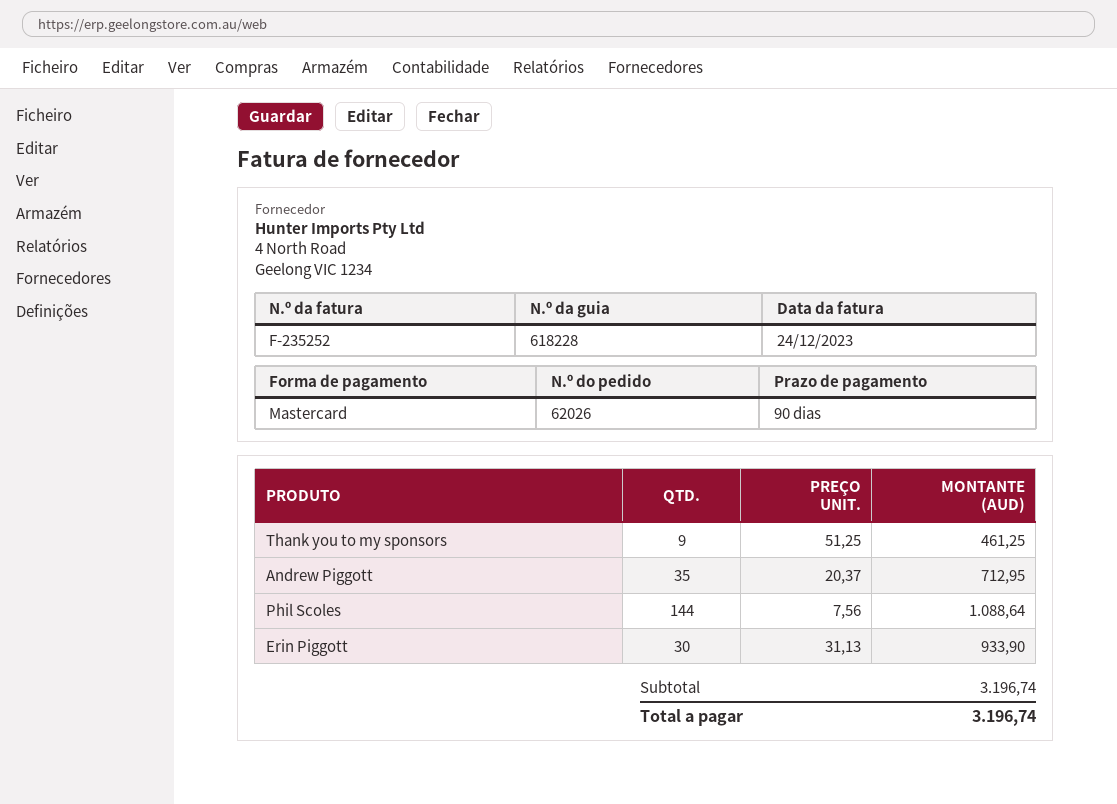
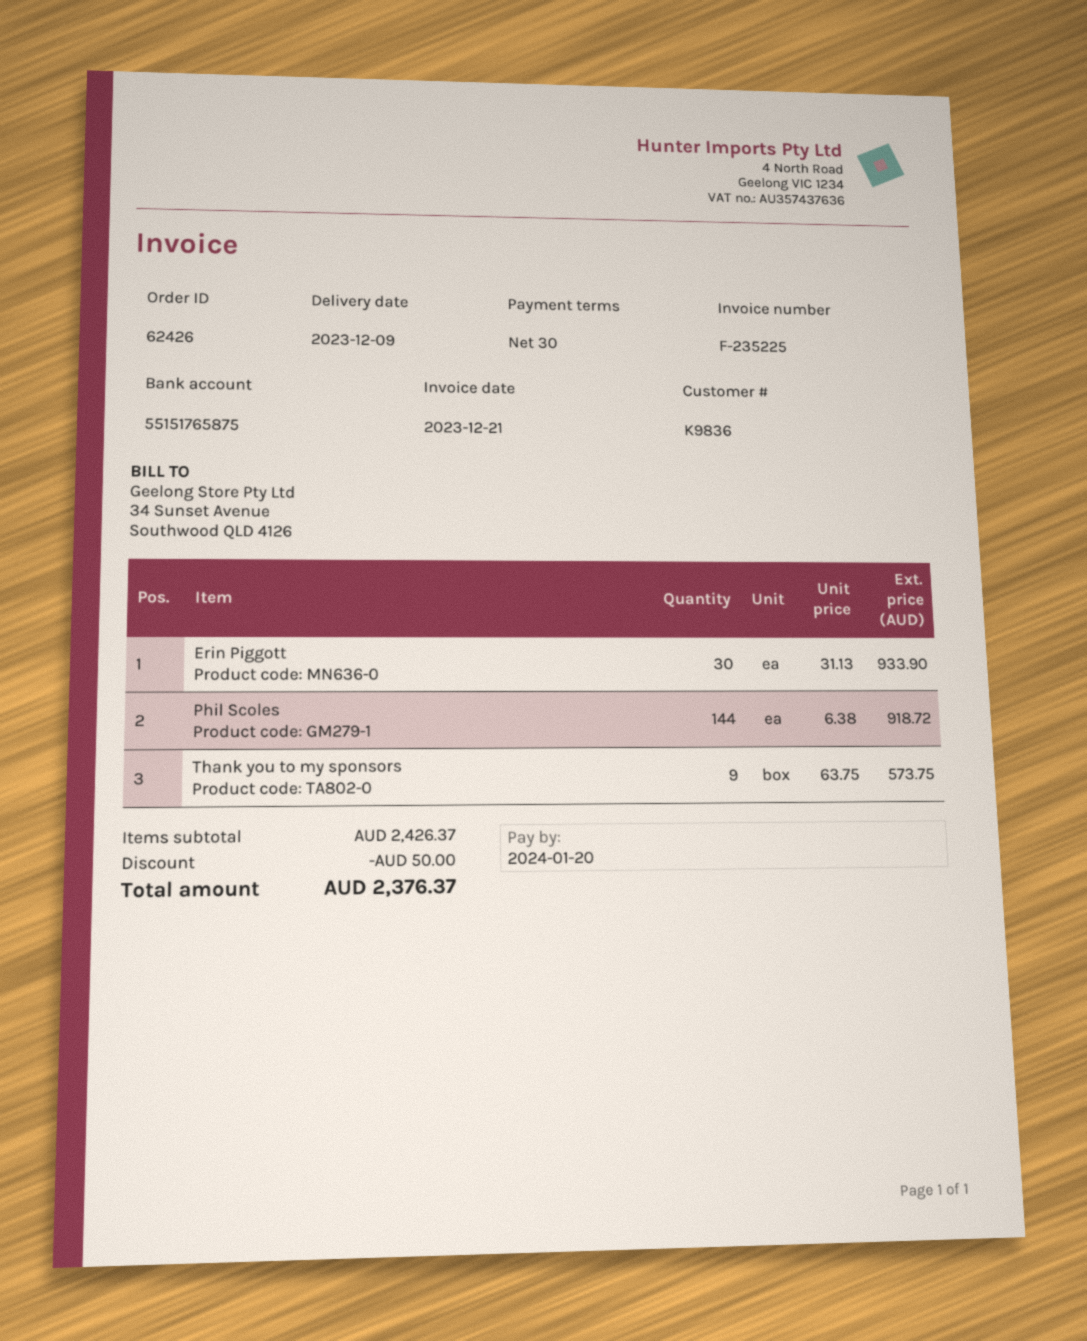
order number: 62026 -> 62426
invoice number: F-235252 -> F-235225
invoice date: 2023-12-24 -> 2023-12-21
payment terms: 90 days -> 30 days
Thank you to my sponsors: 9 x 51.25 = 461.25 -> 9 x 63.75 = 573.75
Andrew Piggott: 35 x 20.37 = 712.95 -> none
Phil Scoles: 144 x 7.56 = 1088.64 -> 144 x 6.38 = 918.72
subtotal: 3196.74 -> 2426.37
discount: none -> 50.00
total: 3196.74 -> 2376.37

